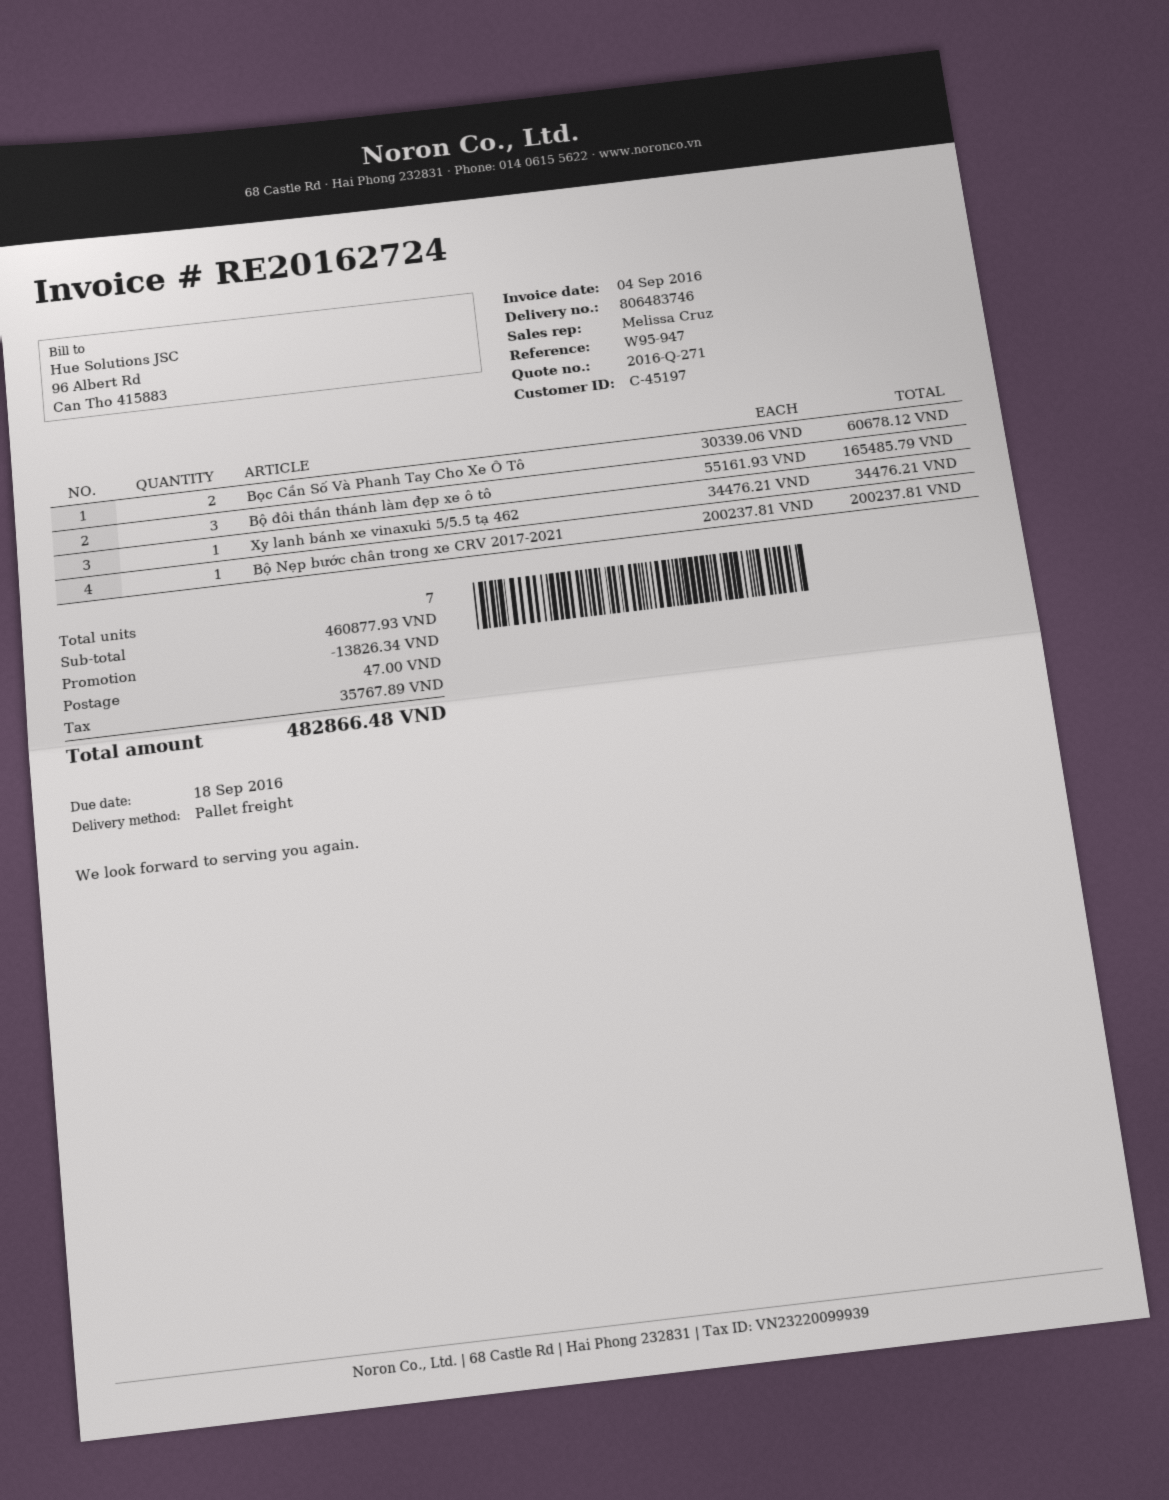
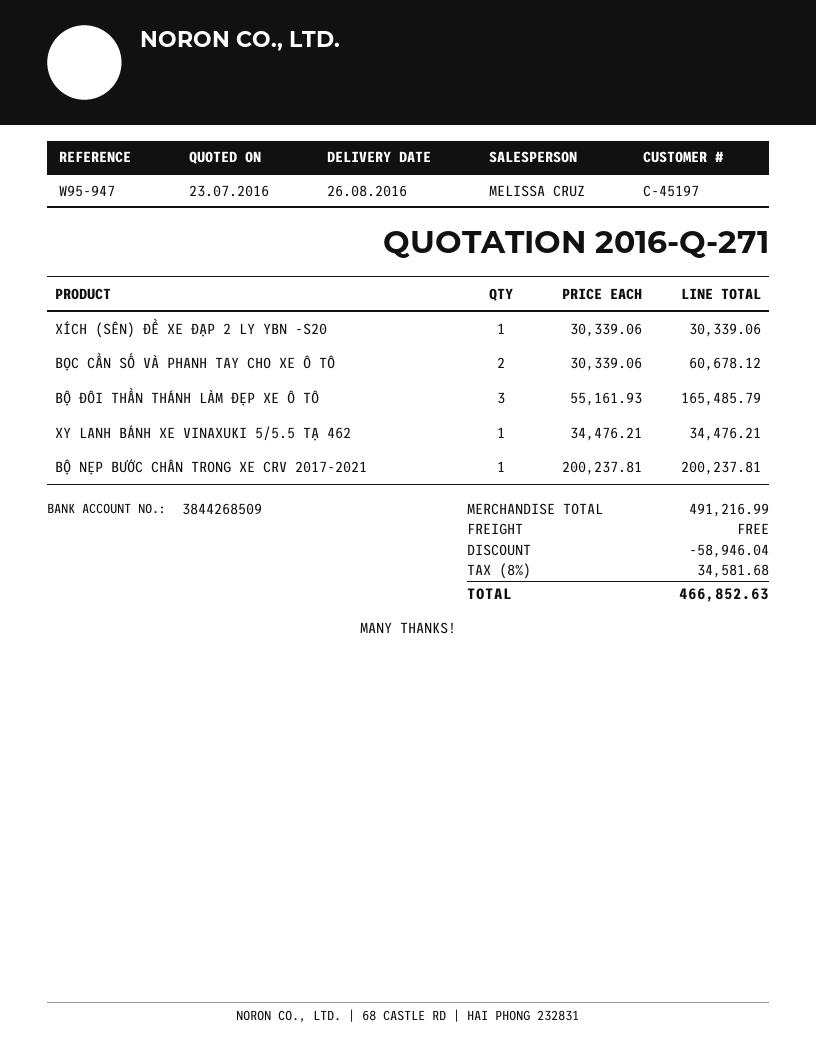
XÍCH (SÊN) ĐỀ XE ĐẠP 2 LY YBN -S20: none -> 1 x 30339.06 = 30339.06
subtotal: 460877.93 -> 491216.99
discount: 13826.34 -> 58946.04
shipping: 47.00 -> 0.00
tax: 35767.89 -> 34581.68
total: 482866.48 -> 466852.63

